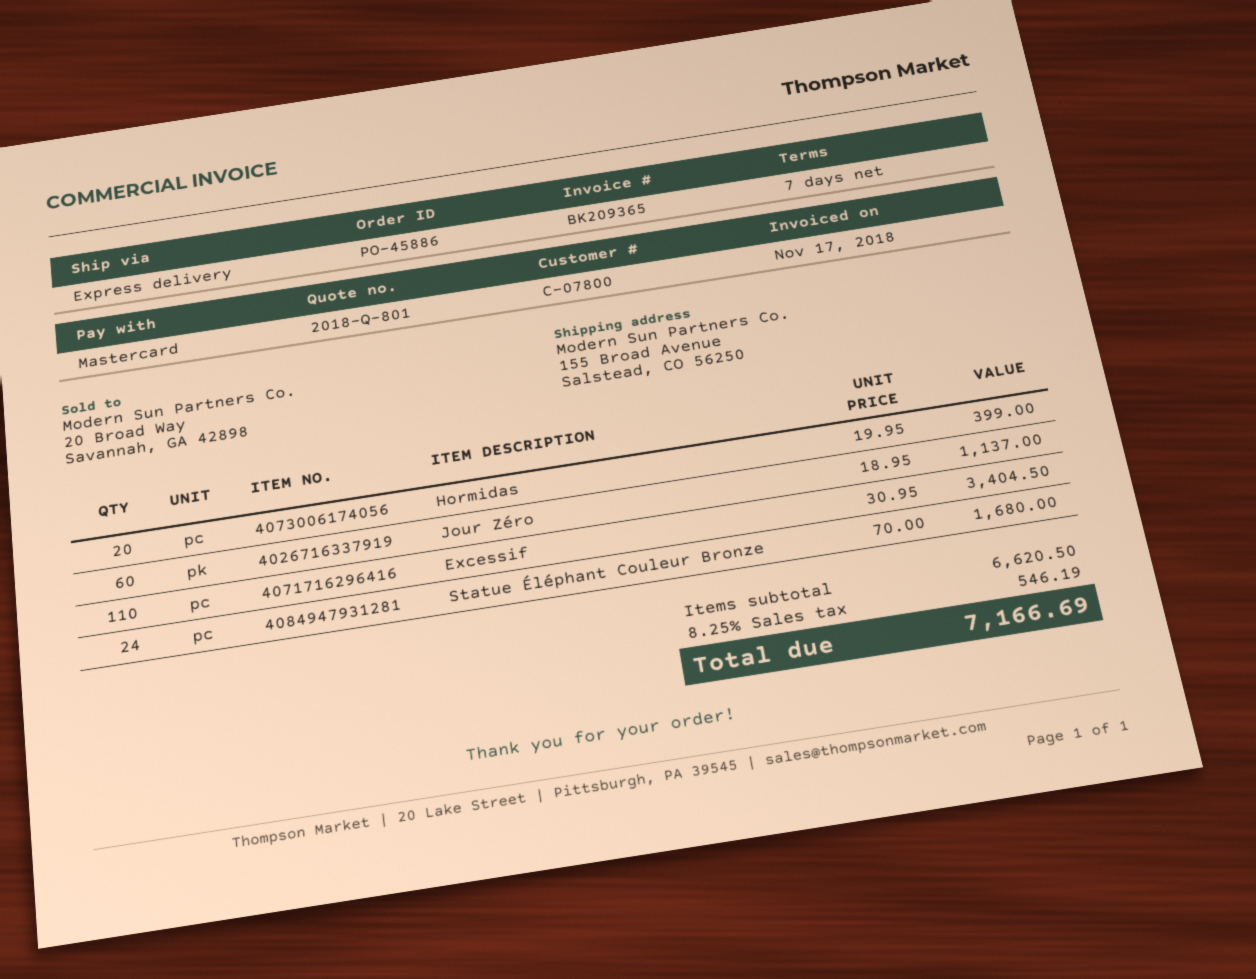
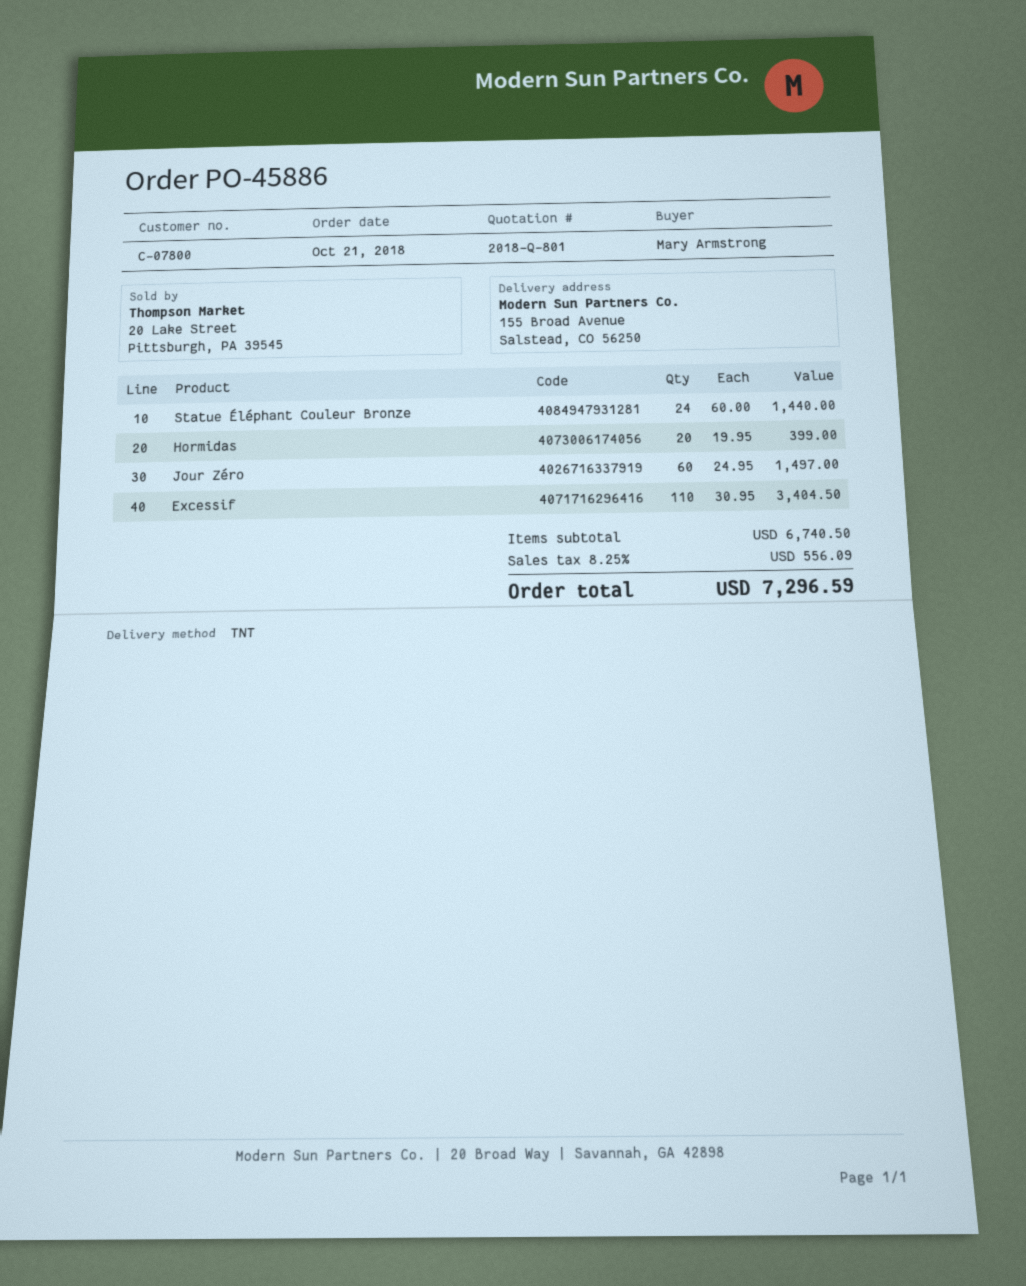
shipping method: express -> TNT
Jour Zéro: 60 x 18.95 = 1137.00 -> 60 x 24.95 = 1497.00
Statue Éléphant Couleur Bronze: 24 x 70.00 = 1680.00 -> 24 x 60.00 = 1440.00
subtotal: 6620.50 -> 6740.50
tax: 8.25% = 546.19 -> 8.25% = 556.09
total: 7166.69 -> 7296.59

